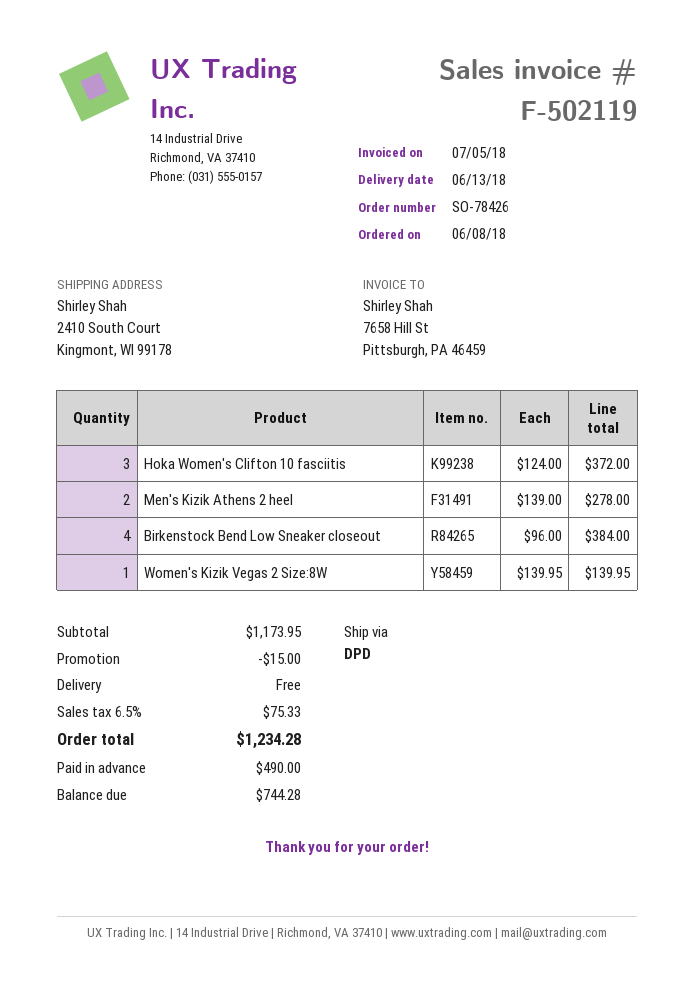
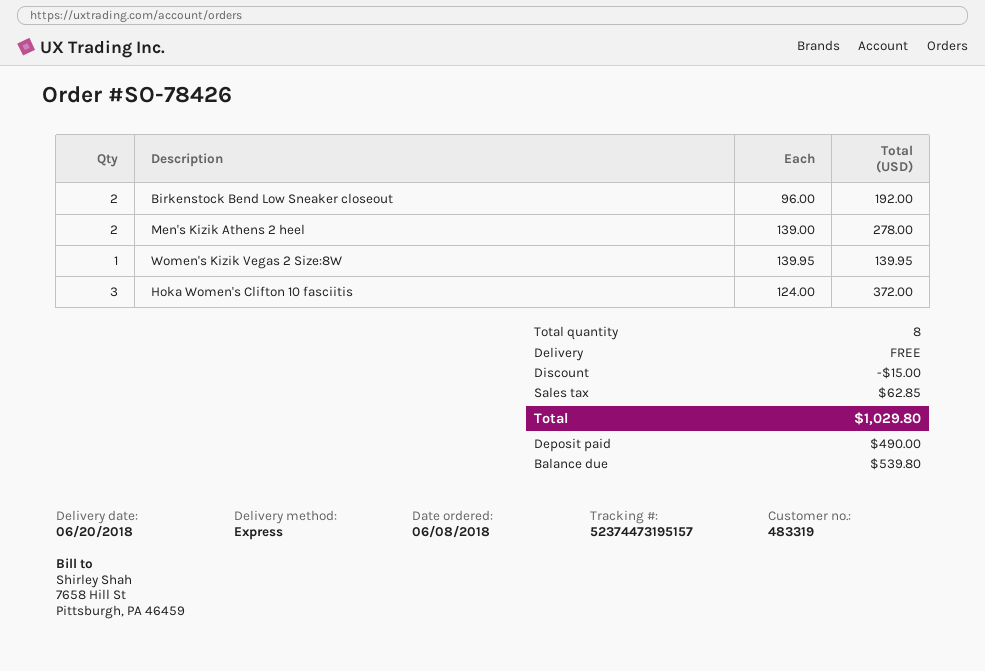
delivery date: 2018-06-13 -> 2018-06-20
shipping method: DPD -> express
Birkenstock Bend Low Sneaker closeout: 4 x 96.00 = 384.00 -> 2 x 96.00 = 192.00
tax: 75.33 -> 62.85
total: 1234.28 -> 1029.80
balance: 744.28 -> 539.80

